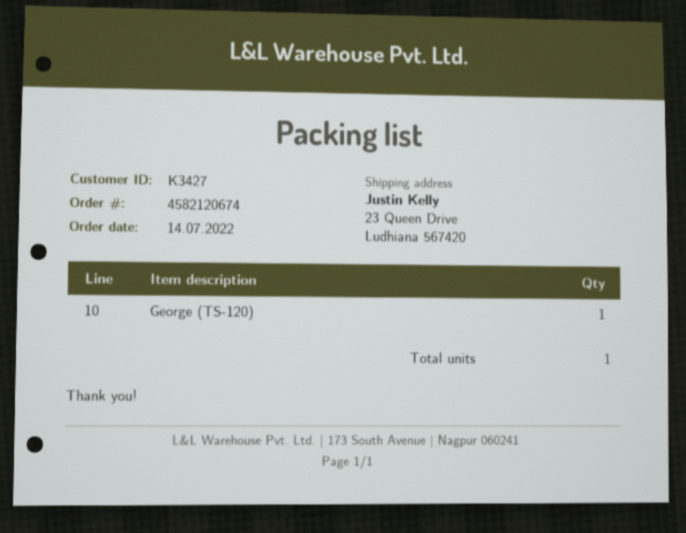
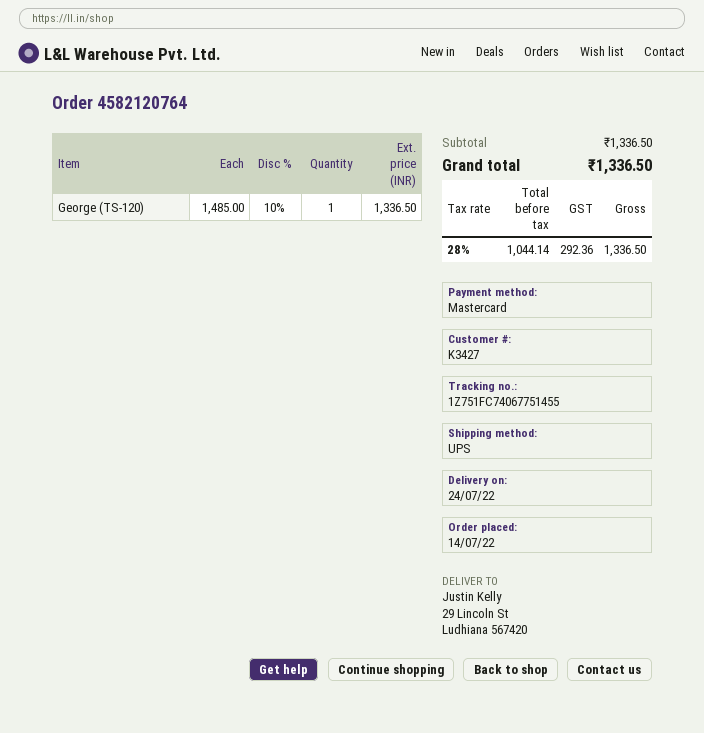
order number: 4582120674 -> 4582120764
ship to: 23 Queen Drive, Ludhiana 567420 -> 29 Lincoln St, Ludhiana 567420

